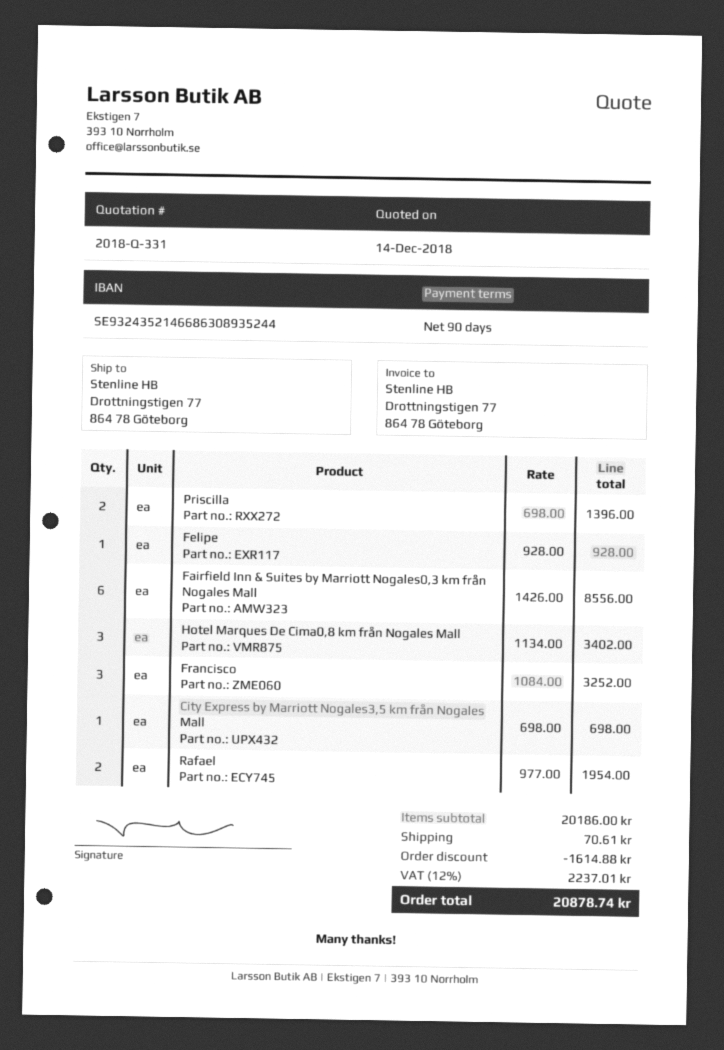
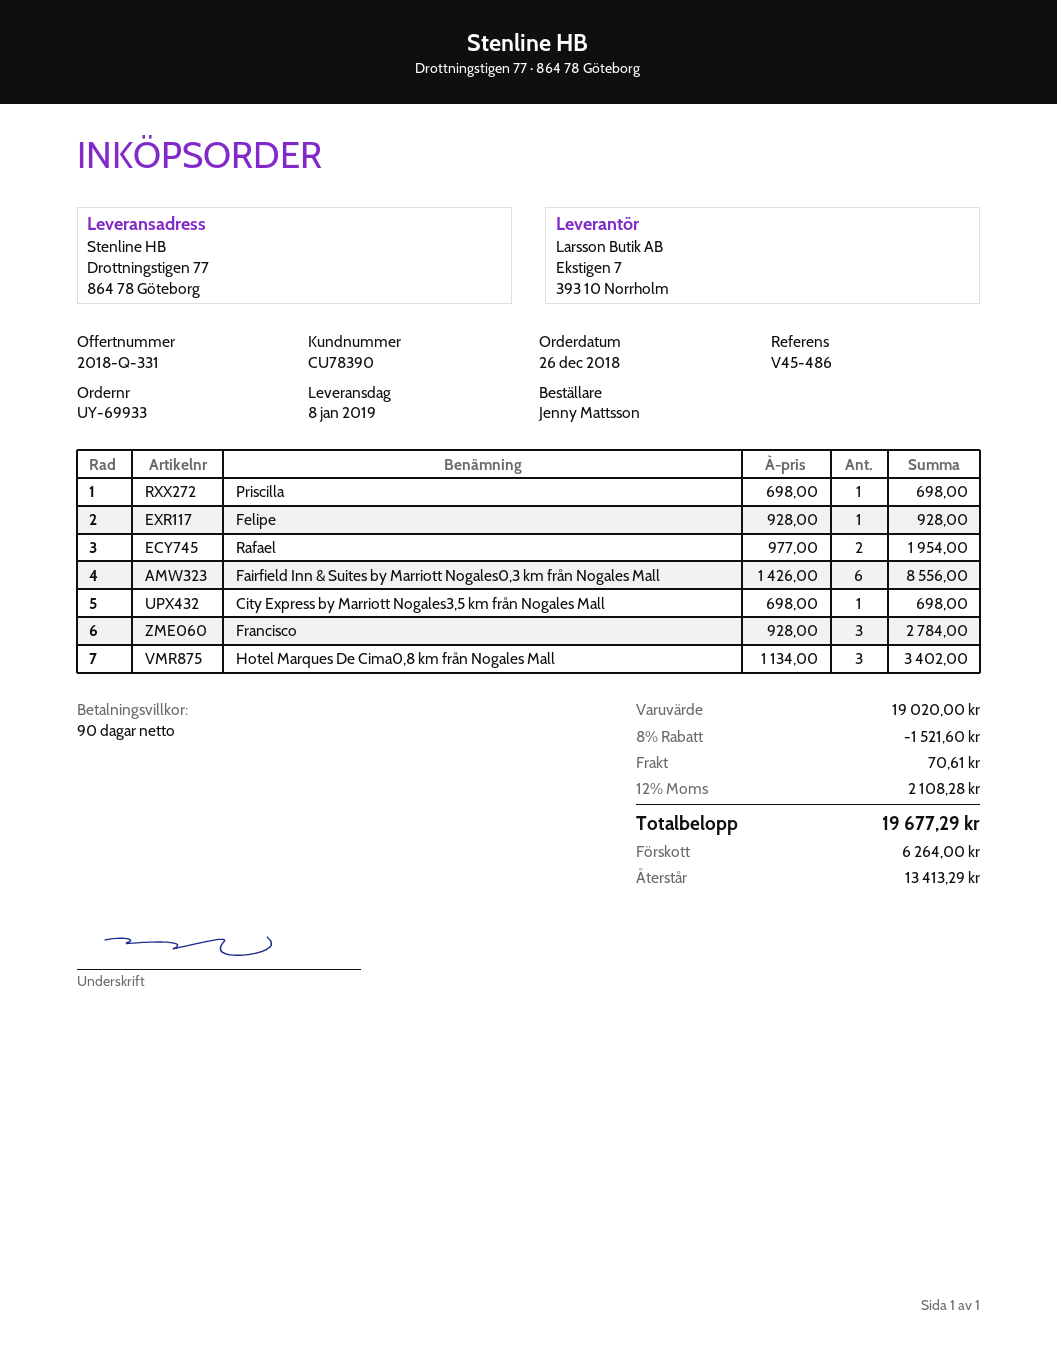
Priscilla: 2 x 698.00 = 1396.00 -> 1 x 698.00 = 698.00
Francisco: 3 x 1084.00 = 3252.00 -> 3 x 928.00 = 2784.00
subtotal: 20186.00 -> 19020.00
discount: 1614.88 -> 1521.60
tax: 12% = 2237.01 -> 12% = 2108.28
total: 20878.74 -> 19677.29

